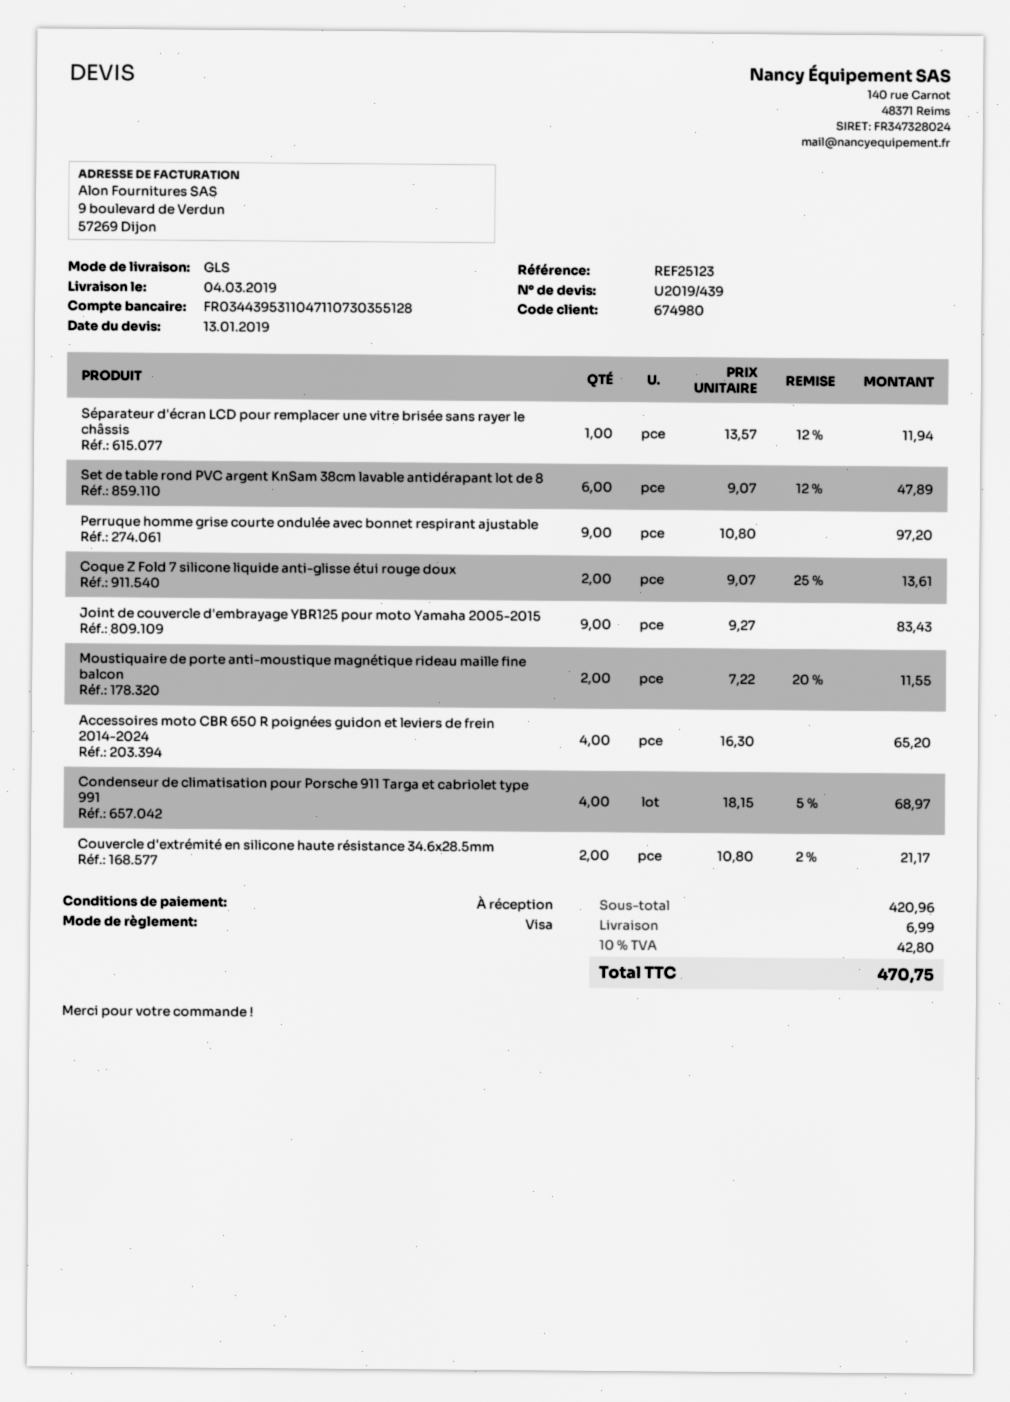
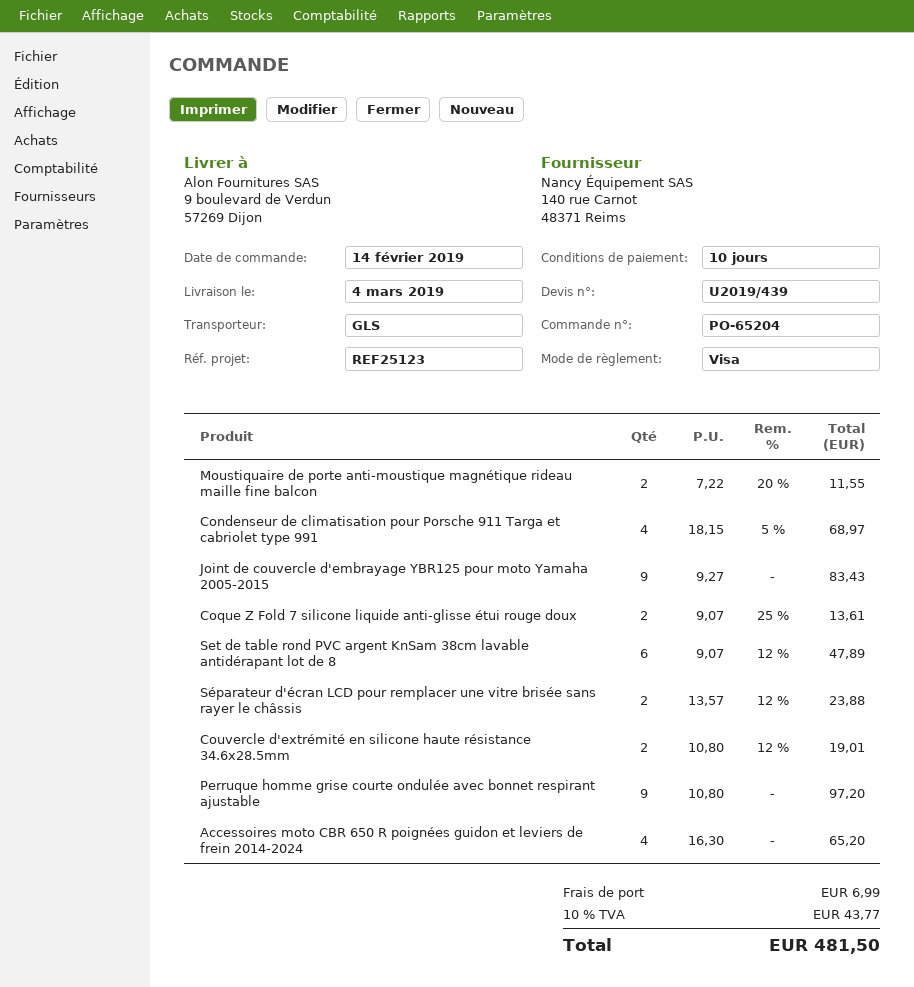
payment terms: on receipt -> 10 days
Séparateur d'écran LCD pour remplacer une vitre brisée sans rayer le châssis: 1 x 13.57 - 12% = 11.94 -> 2 x 13.57 - 12% = 23.88
Couvercle d'extrémité en silicone haute résistance 34.6x28.5mm: 2 x 10.80 - 2% = 21.17 -> 2 x 10.80 - 12% = 19.01
tax: 10% = 42.80 -> 10% = 43.77
total: 470.75 -> 481.50

